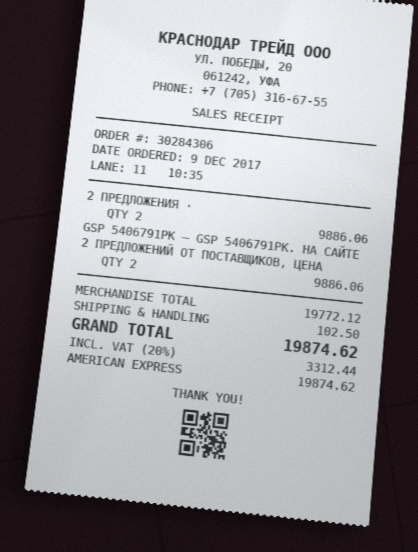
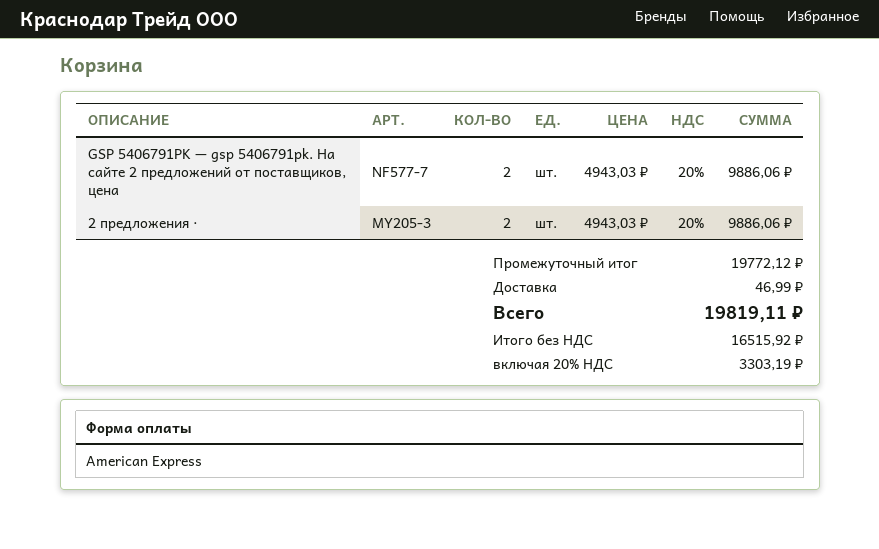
shipping: 102.50 -> 46.99
tax: 20% = 3312.44 -> 20% = 3303.19
total: 19874.62 -> 19819.11

